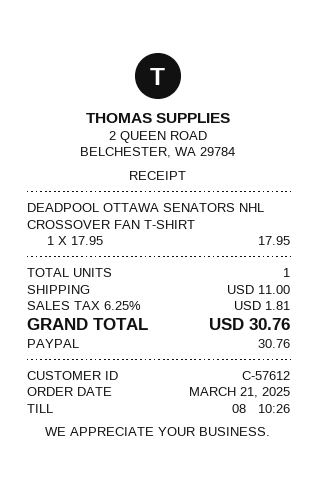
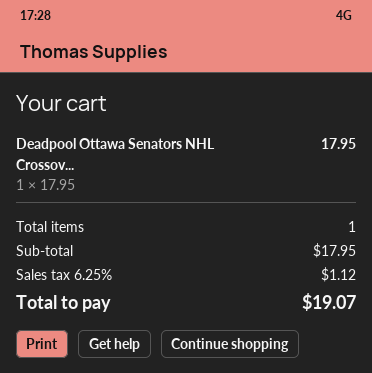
shipping: 11.00 -> none
tax: 6.25% = 1.81 -> 6.25% = 1.12
total: 30.76 -> 19.07

